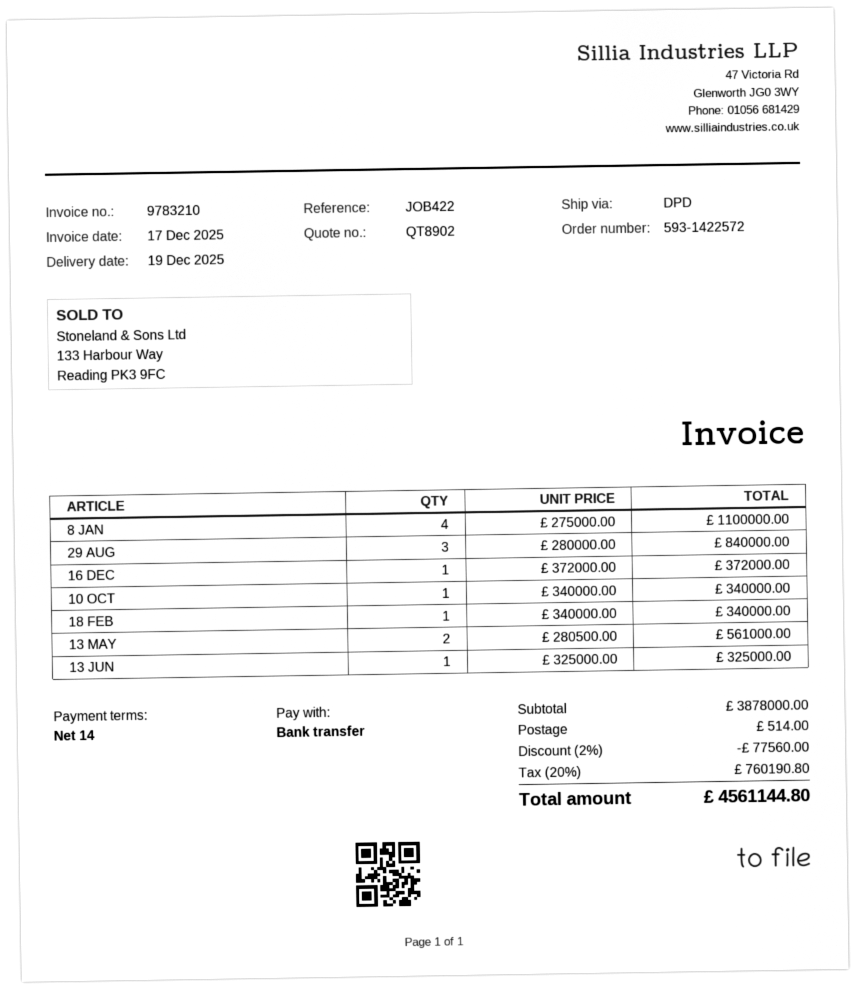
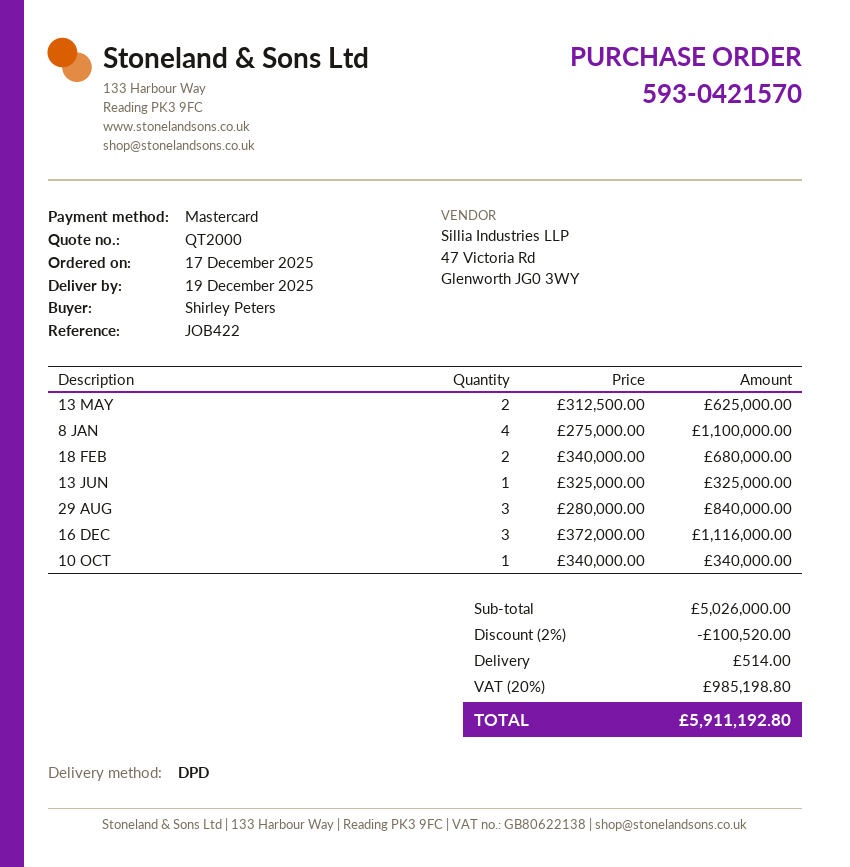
quote number: QT8902 -> QT2000
order number: 593-1422572 -> 593-0421570
payment method: bank transfer -> Mastercard
16 DEC: 1 x 372000.00 = 372000.00 -> 3 x 372000.00 = 1116000.00
18 FEB: 1 x 340000.00 = 340000.00 -> 2 x 340000.00 = 680000.00
13 MAY: 2 x 280500.00 = 561000.00 -> 2 x 312500.00 = 625000.00
subtotal: 3878000.00 -> 5026000.00
discount: 2% = 77560.00 -> 2% = 100520.00
tax: 20% = 760190.80 -> 20% = 985198.80
total: 4561144.80 -> 5911192.80

